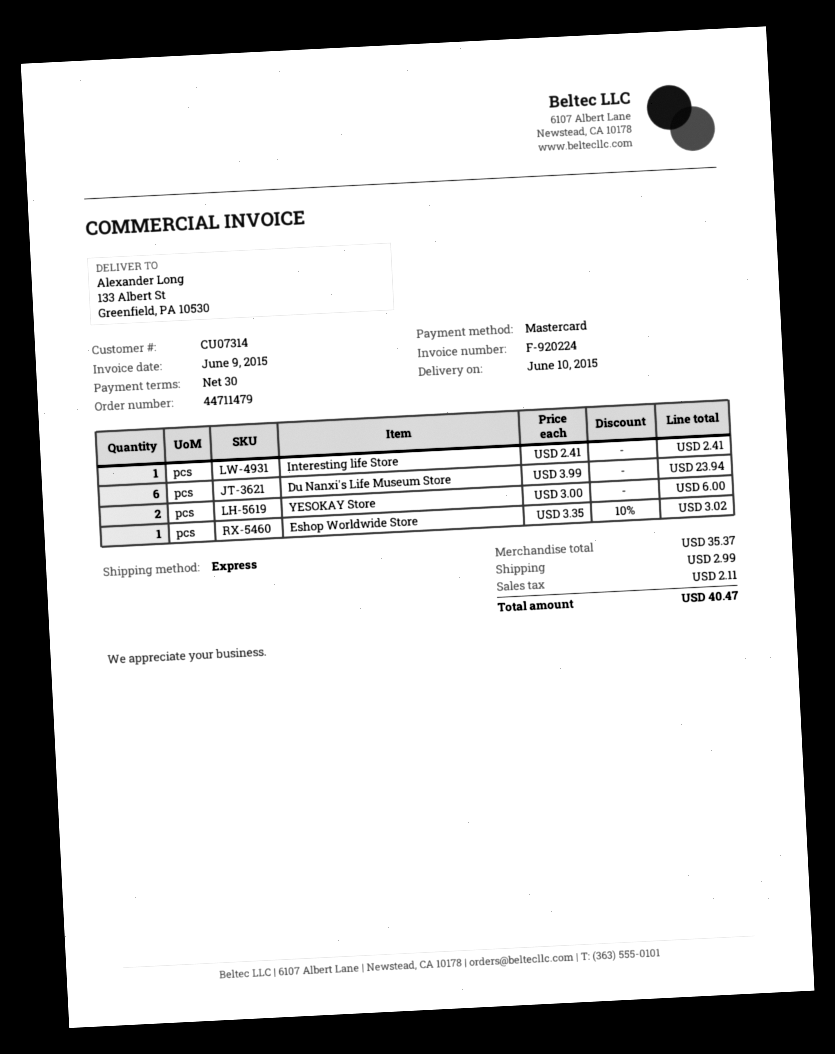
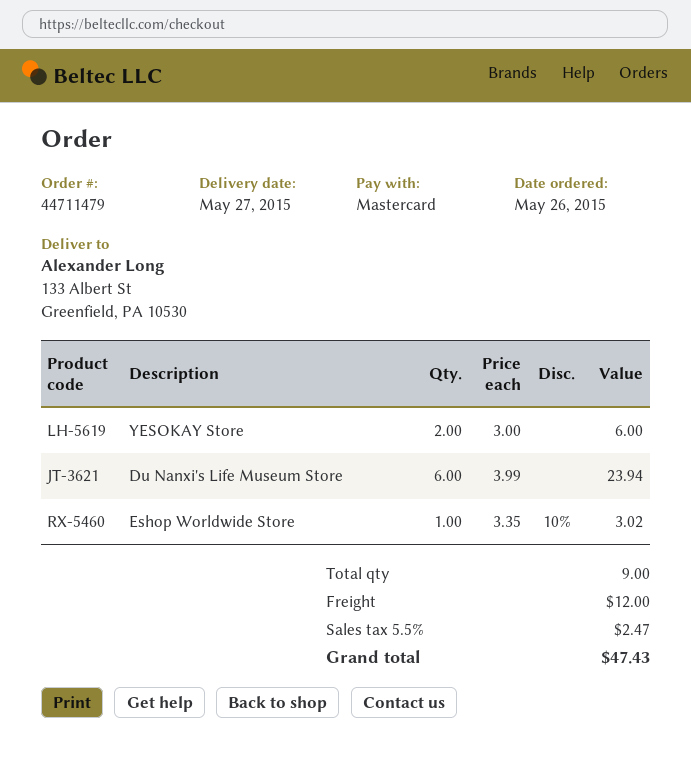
delivery date: 2015-06-10 -> 2015-05-27
Interesting life Store: 1 x 2.41 = 2.41 -> none
shipping: 2.99 -> 12.00
tax: 2.11 -> 2.47
total: 40.47 -> 47.43

